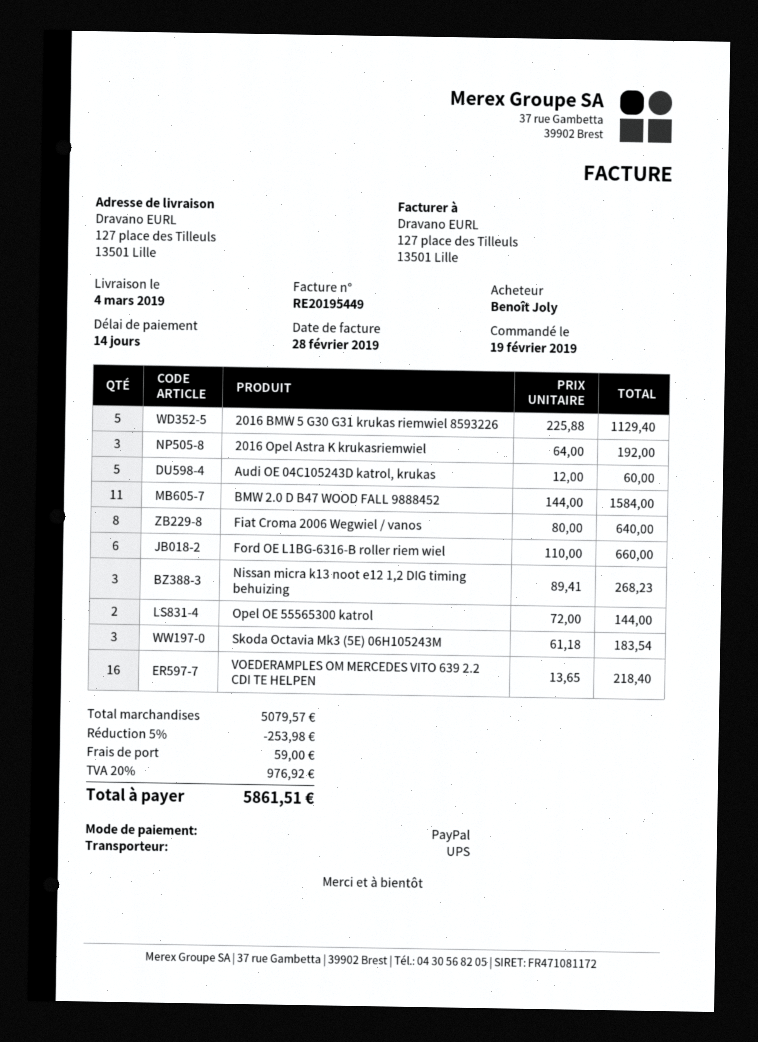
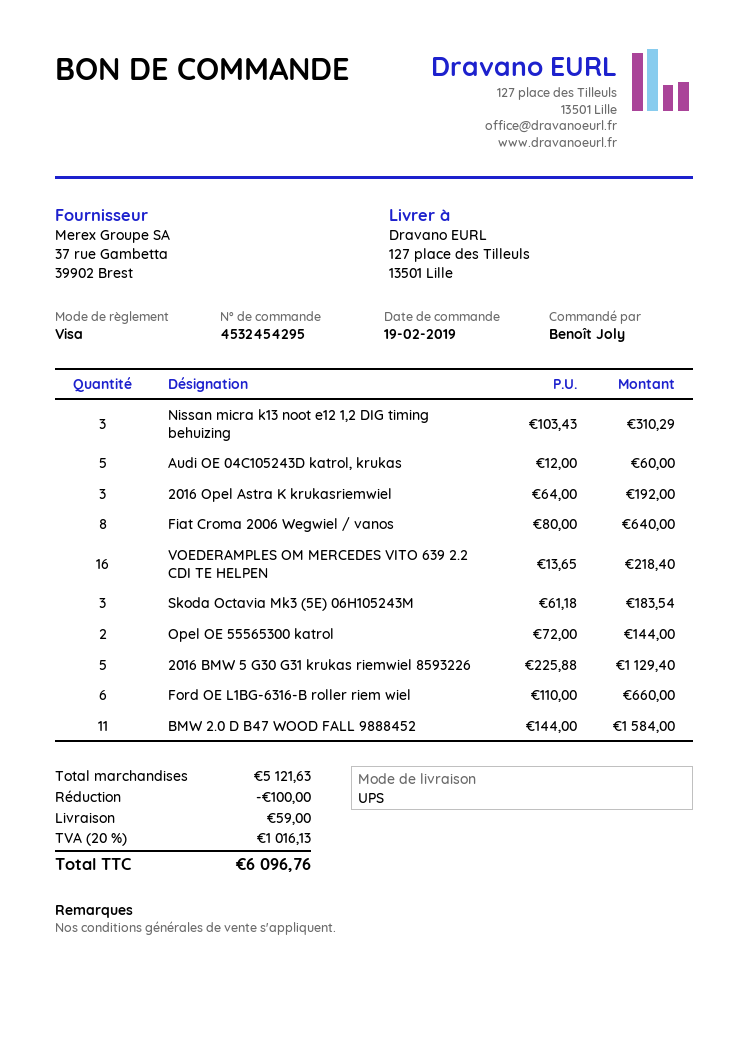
payment method: PayPal -> Visa
Nissan micra k13 noot e12 1,2 DIG timing behuizing: 3 x 89.41 = 268.23 -> 3 x 103.43 = 310.29
subtotal: 5079.57 -> 5121.63
discount: 253.98 -> 100.00
tax: 20% = 976.92 -> 20% = 1016.13
total: 5861.51 -> 6096.76

